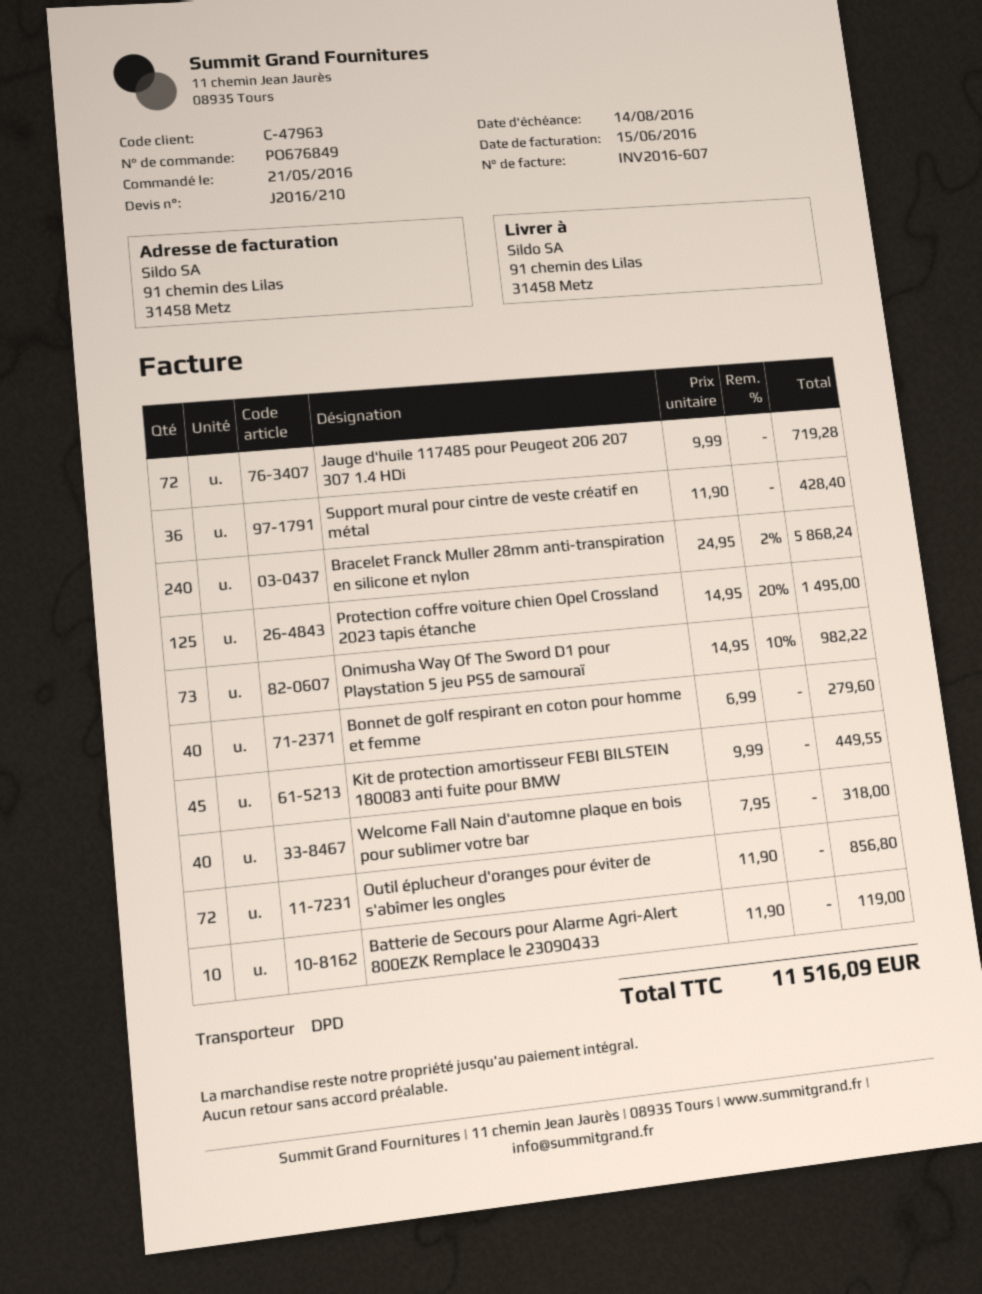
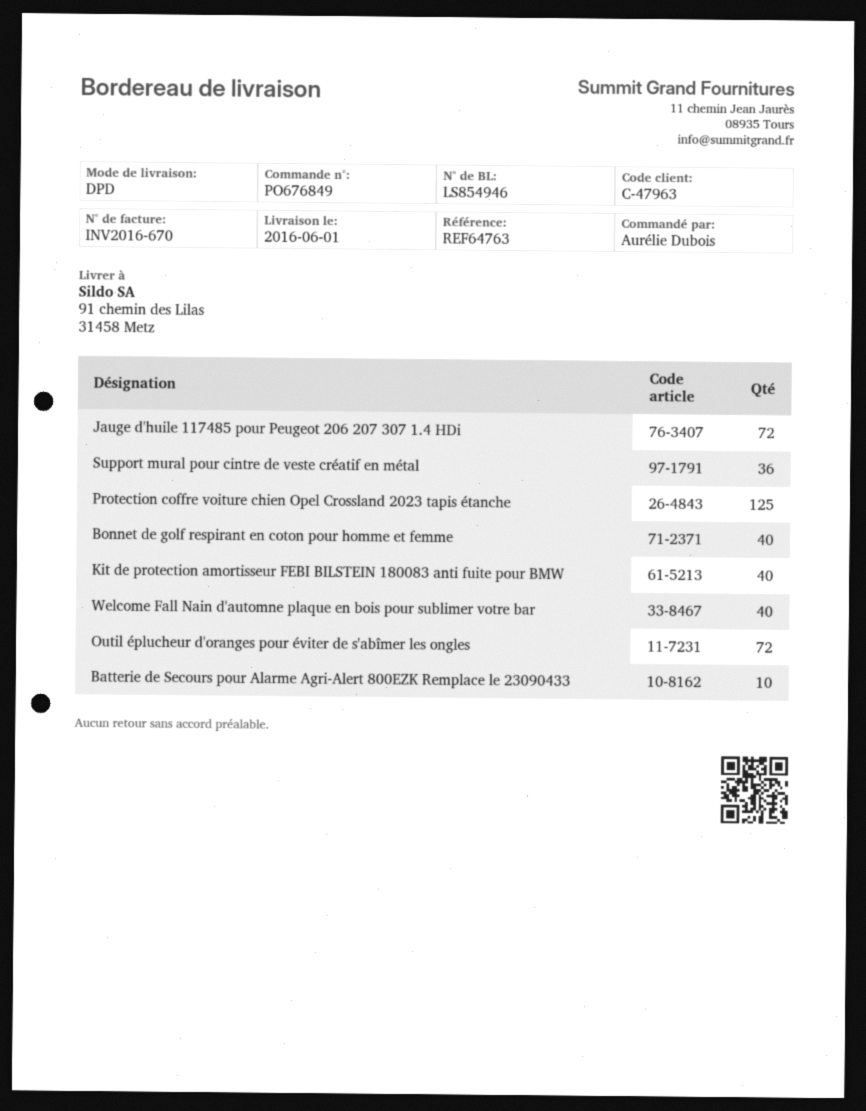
invoice number: INV2016-607 -> INV2016-670
Bracelet Franck Muller 28mm anti-transpiration en silicone et nylon: 240 -> none
Onimusha Way Of The Sword D1 pour Playstation 5 jeu PS5 de samouraï: 73 -> none
Kit de protection amortisseur FEBI BILSTEIN 180083 anti fuite pour BMW: 45 -> 40

